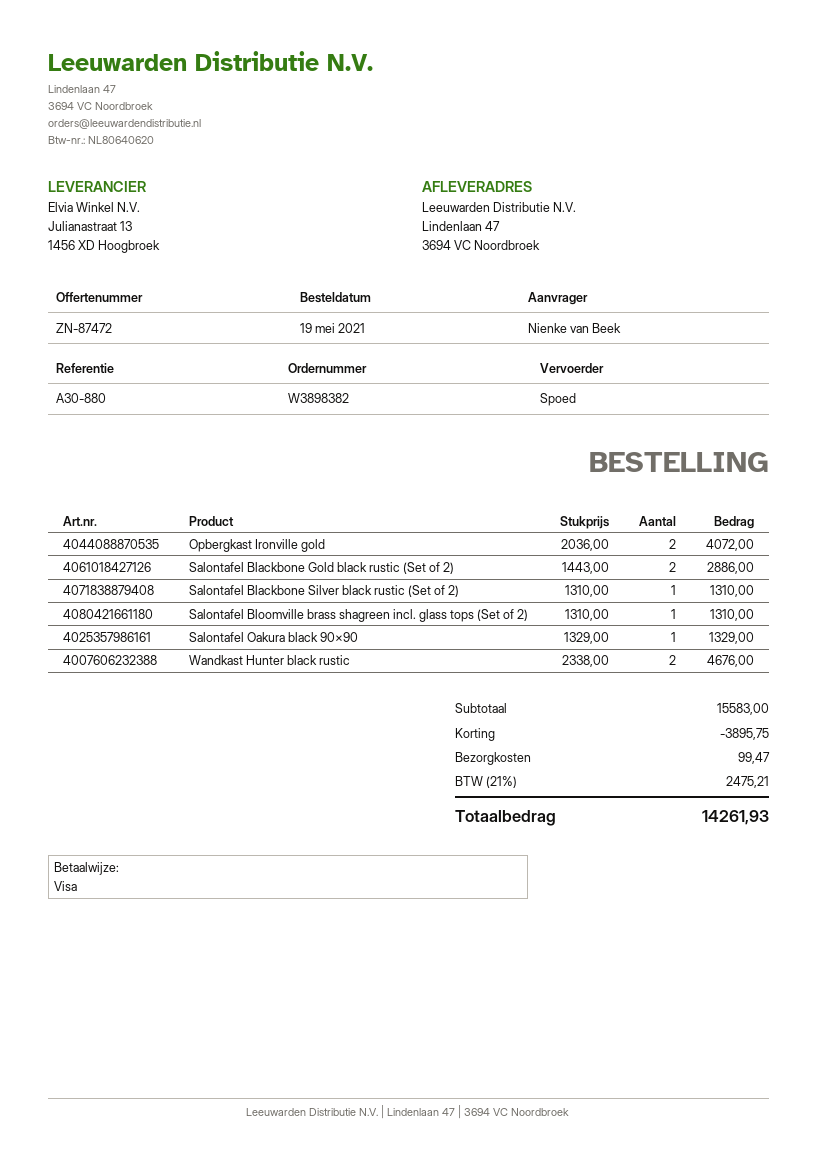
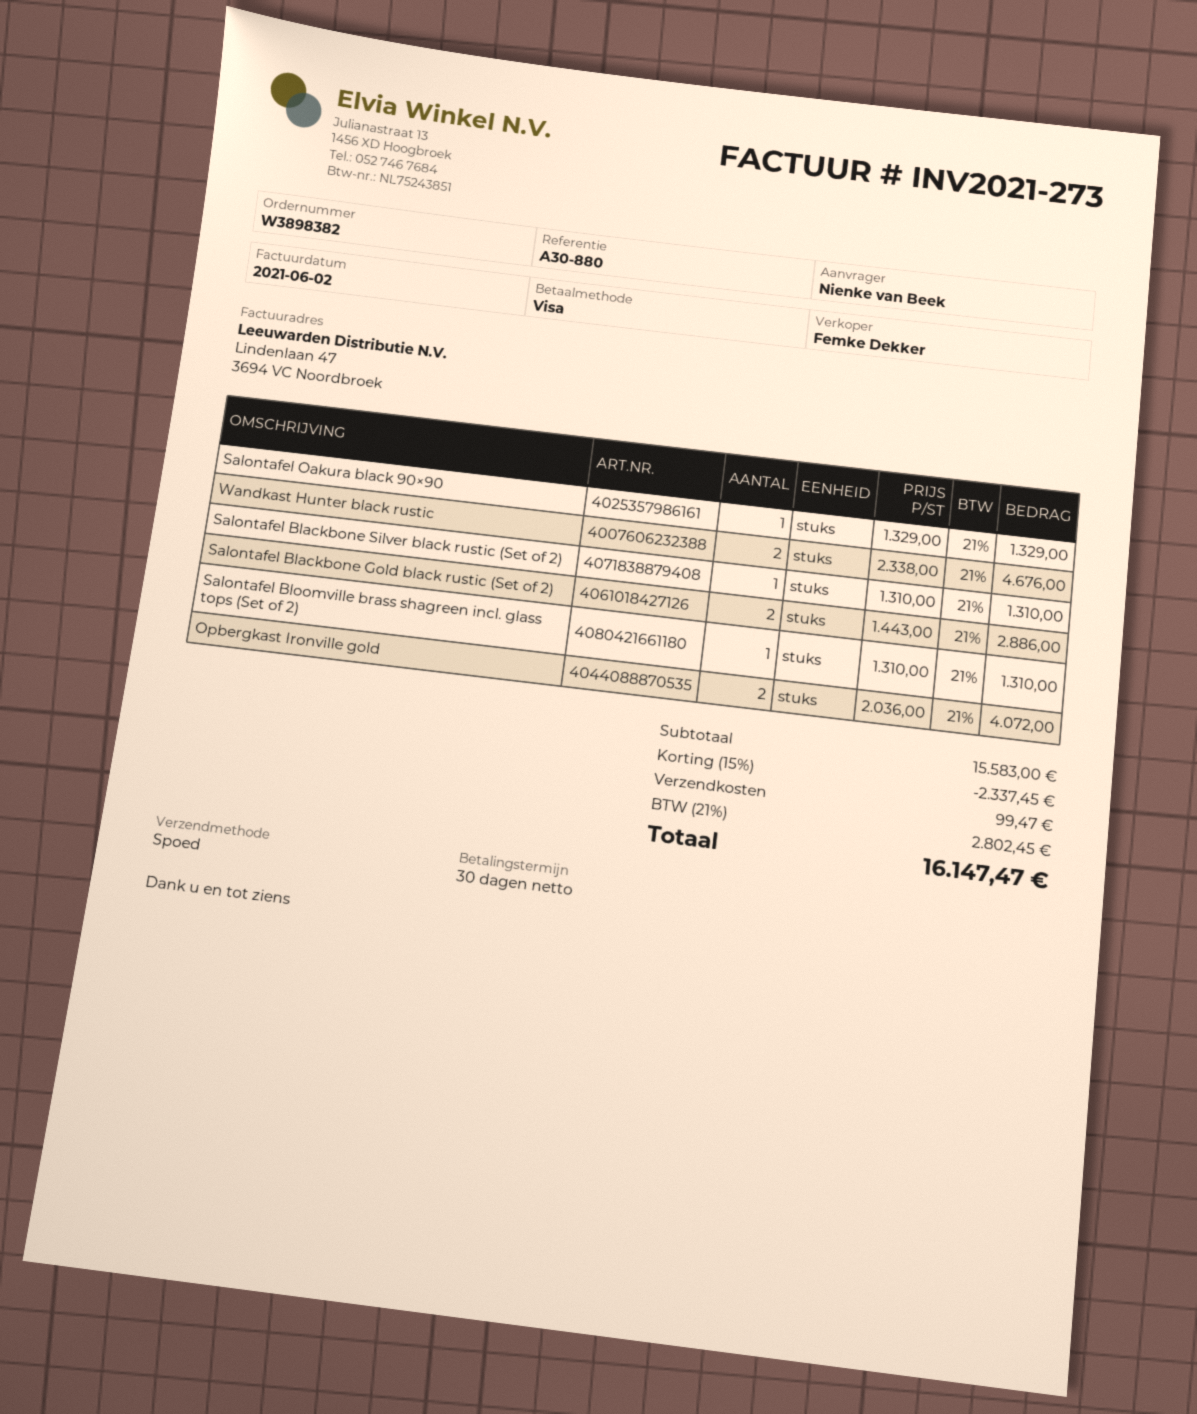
discount: 3895.75 -> 2337.45
tax: 21% = 2475.21 -> 21% = 2802.45
total: 14261.93 -> 16147.47

